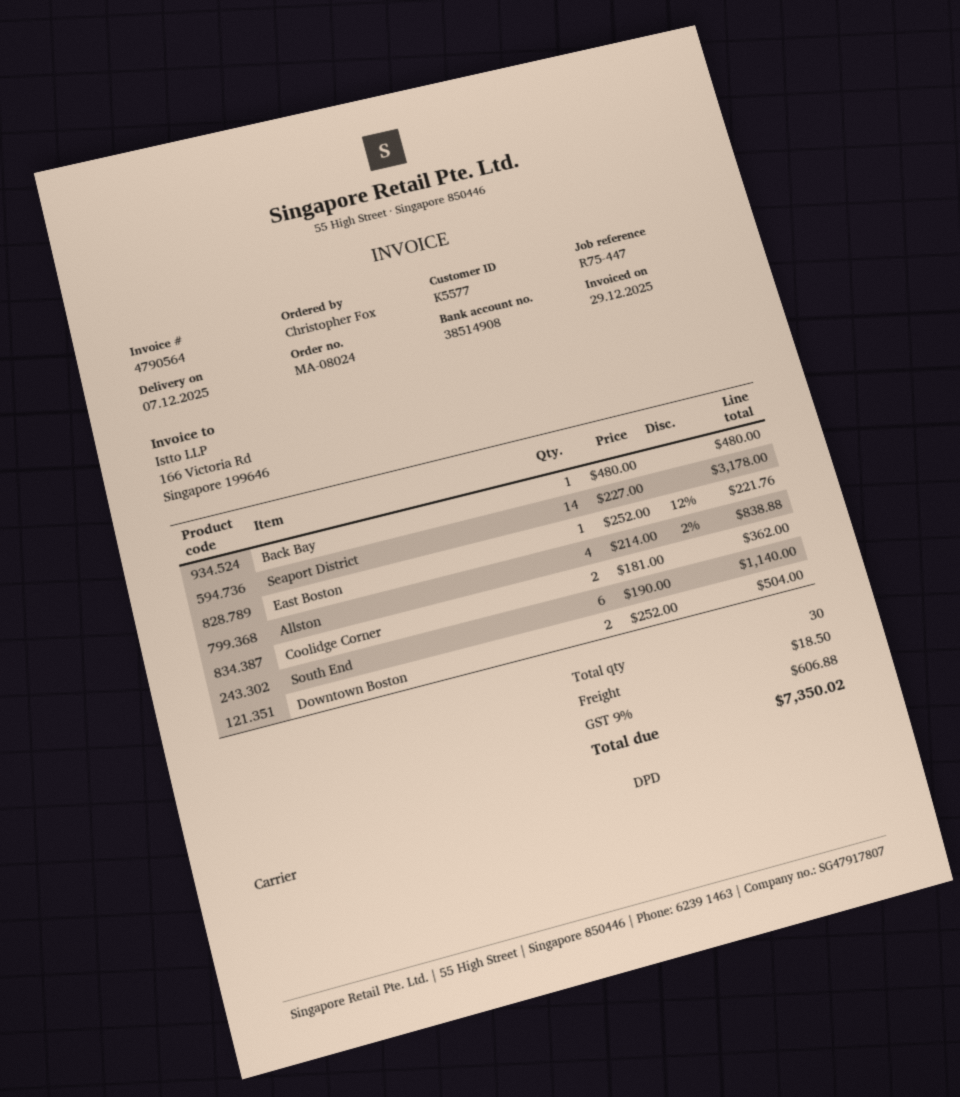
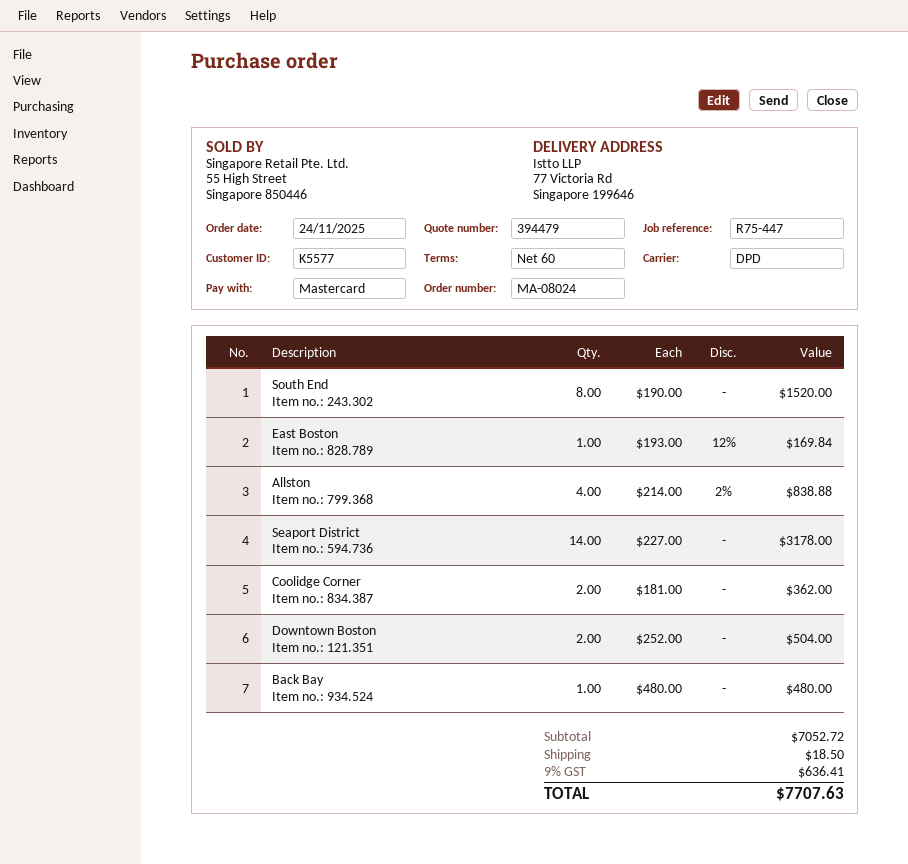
East Boston: 1 x 252.00 - 12% = 221.76 -> 1 x 193.00 - 12% = 169.84
South End: 6 x 190.00 = 1140.00 -> 8 x 190.00 = 1520.00
tax: 9% = 606.88 -> 9% = 636.41
total: 7350.02 -> 7707.63

